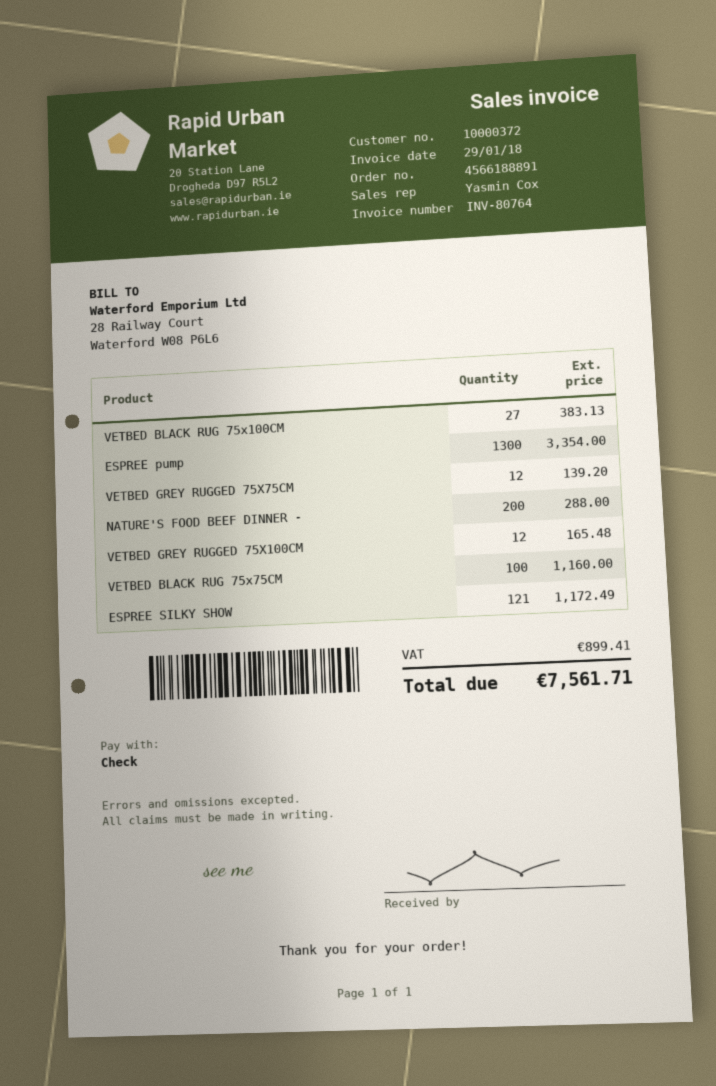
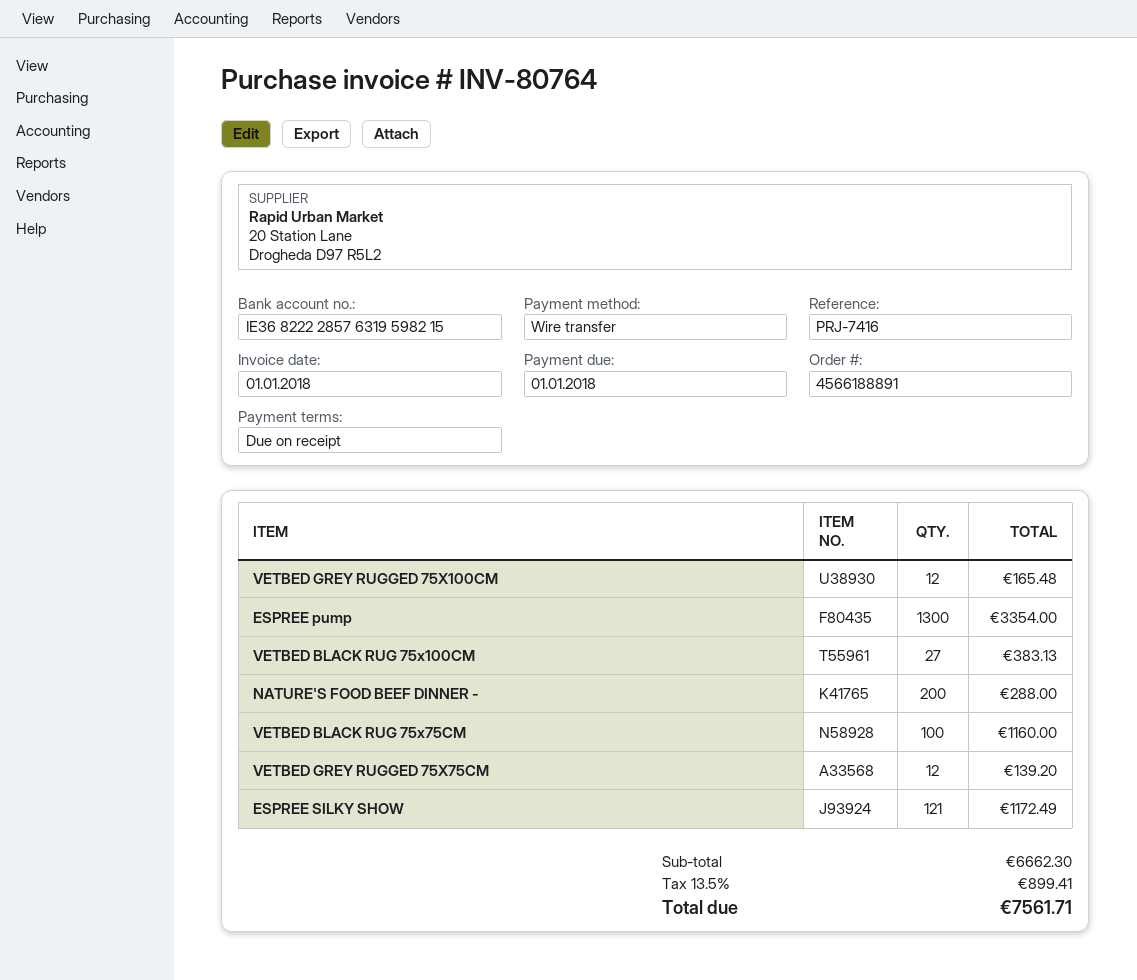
invoice date: 2018-01-29 -> 2018-01-01
payment method: cheque -> bank transfer

